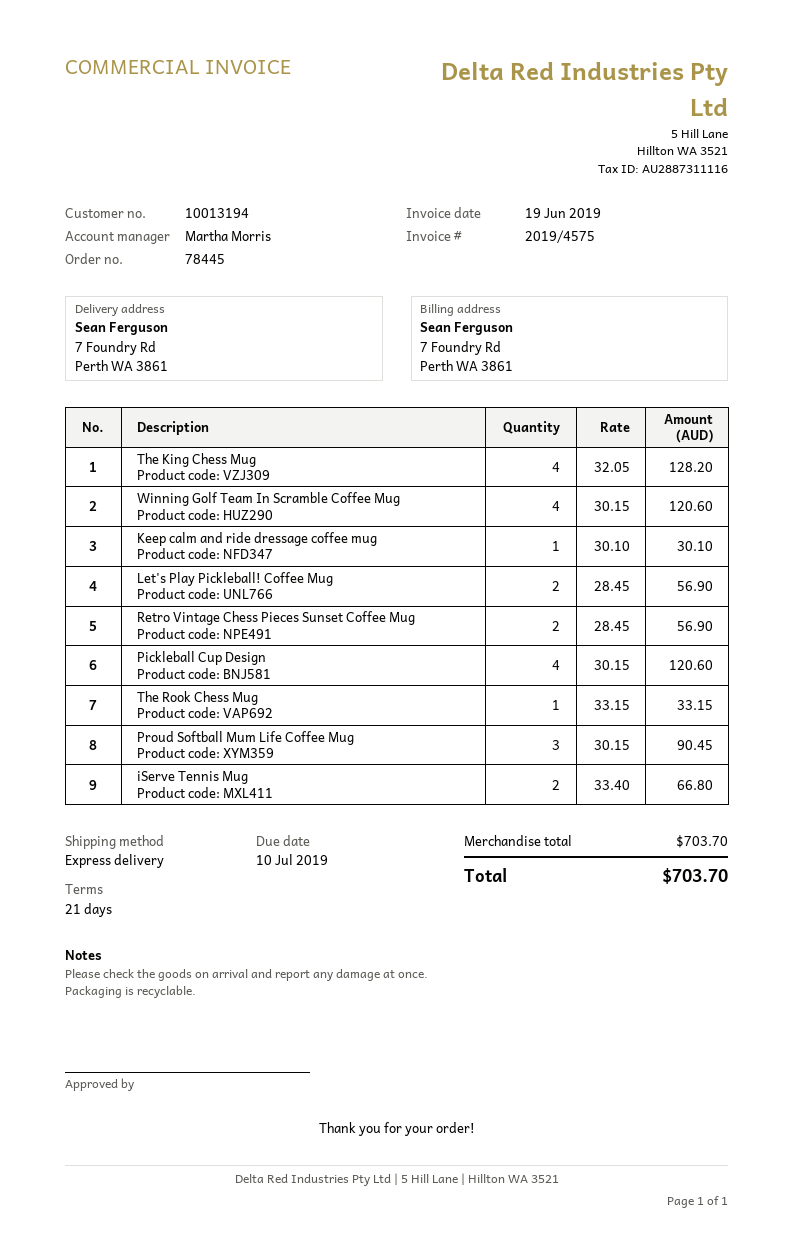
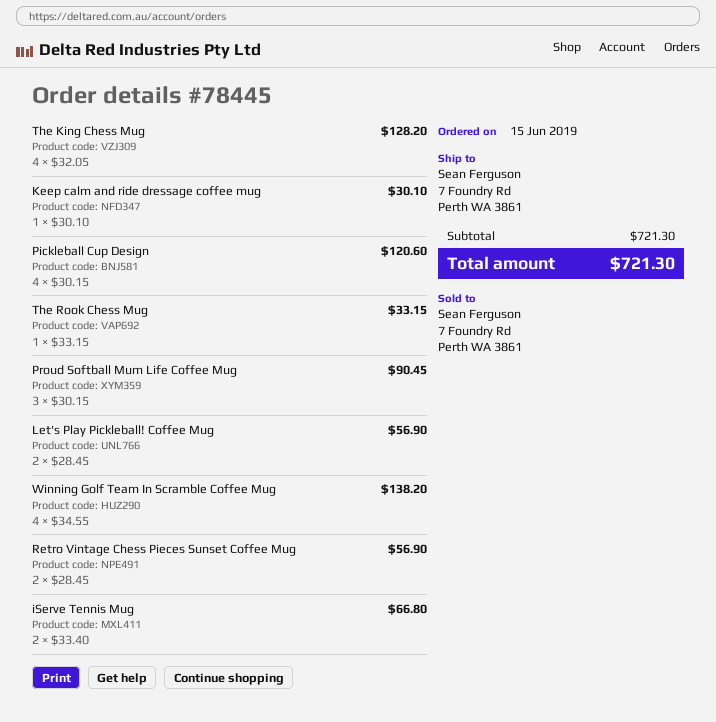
Winning Golf Team In Scramble Coffee Mug: 4 x 30.15 = 120.60 -> 4 x 34.55 = 138.20
subtotal: 703.70 -> 721.30
total: 703.70 -> 721.30

